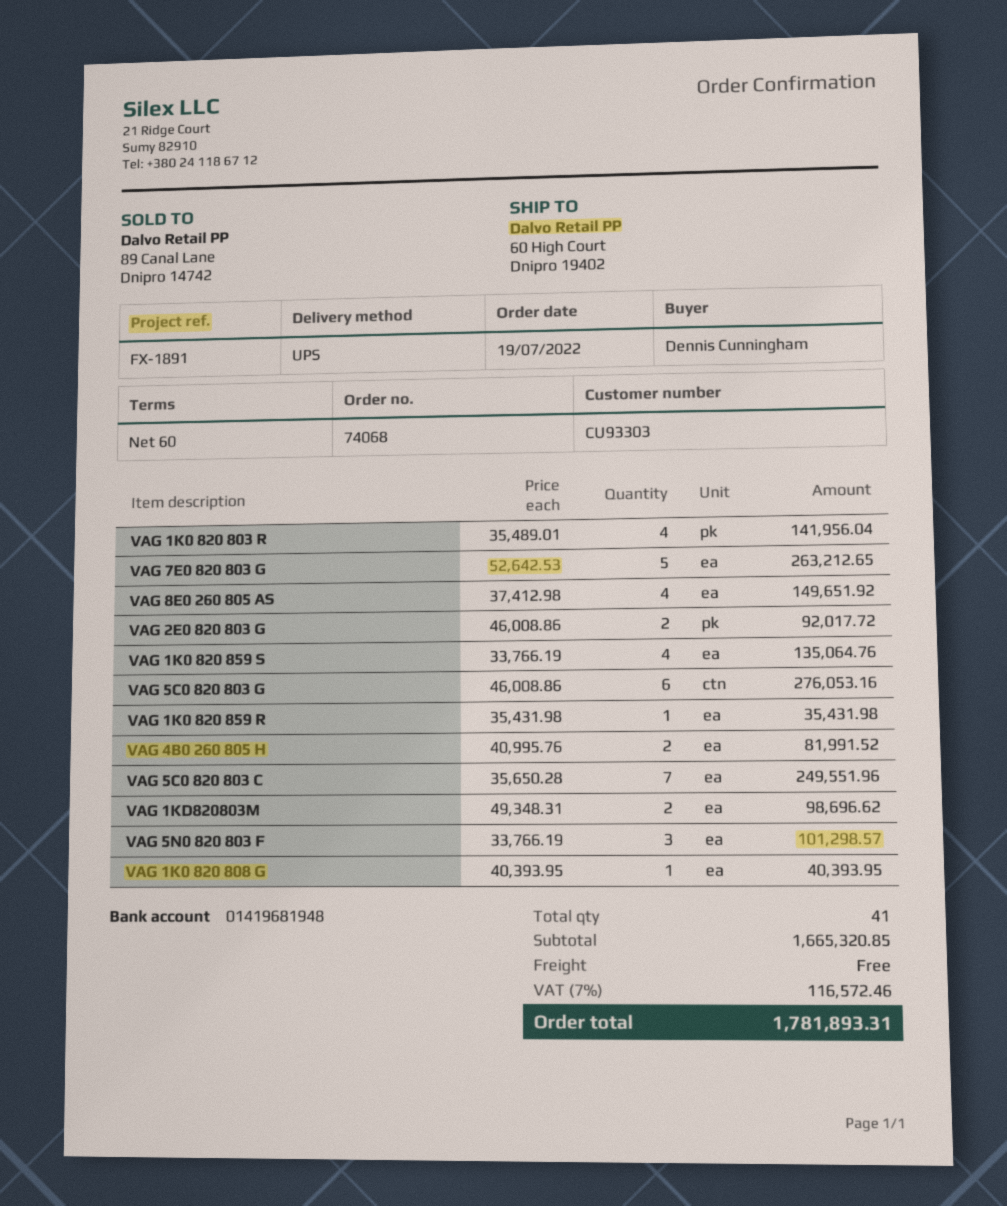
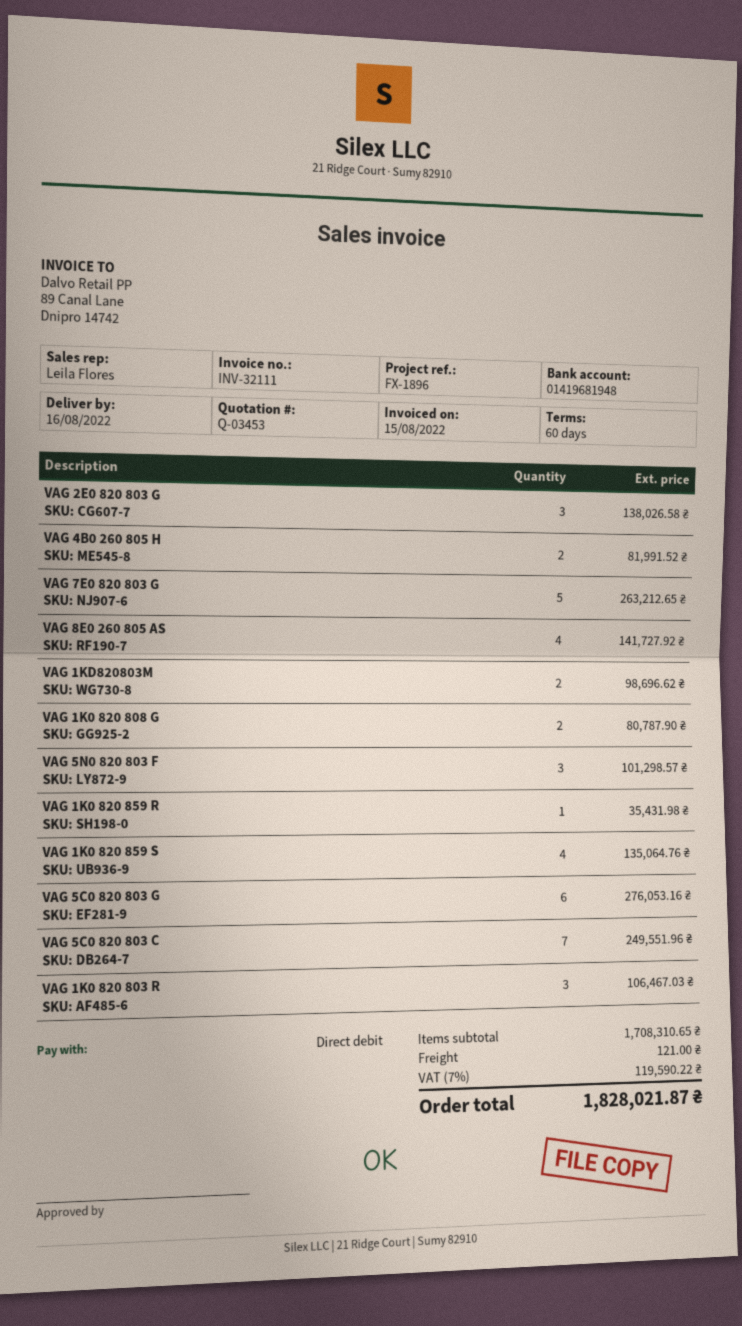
reference: FX-1891 -> FX-1896
VAG 1K0 820 803 R: 4 for 141956.04 -> 3 for 106467.03
VAG 8E0 260 805 AS: 4 for 149651.92 -> 4 for 141727.92
VAG 2E0 820 803 G: 2 for 92017.72 -> 3 for 138026.58
VAG 1K0 820 808 G: 1 for 40393.95 -> 2 for 80787.90
subtotal: 1665320.85 -> 1708310.65
shipping: 0.00 -> 121.00
tax: 7% = 116572.46 -> 7% = 119590.22
total: 1781893.31 -> 1828021.87

